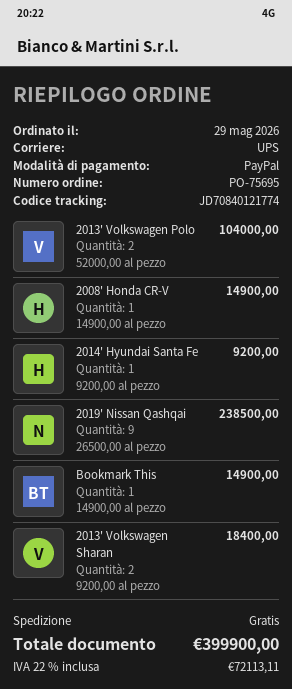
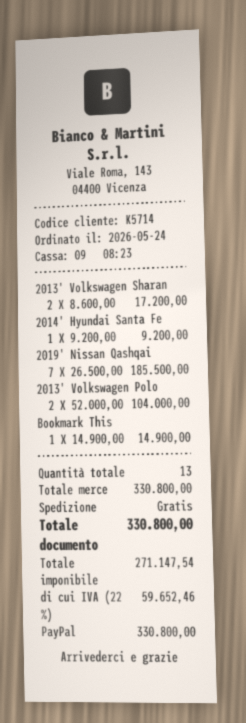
order date: 2026-05-29 -> 2026-05-24
2008' Honda CR-V: 1 x 14900.00 = 14900.00 -> none
2019' Nissan Qashqai: 9 x 26500.00 = 238500.00 -> 7 x 26500.00 = 185500.00
2013' Volkswagen Sharan: 2 x 9200.00 = 18400.00 -> 2 x 8600.00 = 17200.00
tax: 22% = 72113.11 -> 22% = 59652.46
total: 399900.00 -> 330800.00

